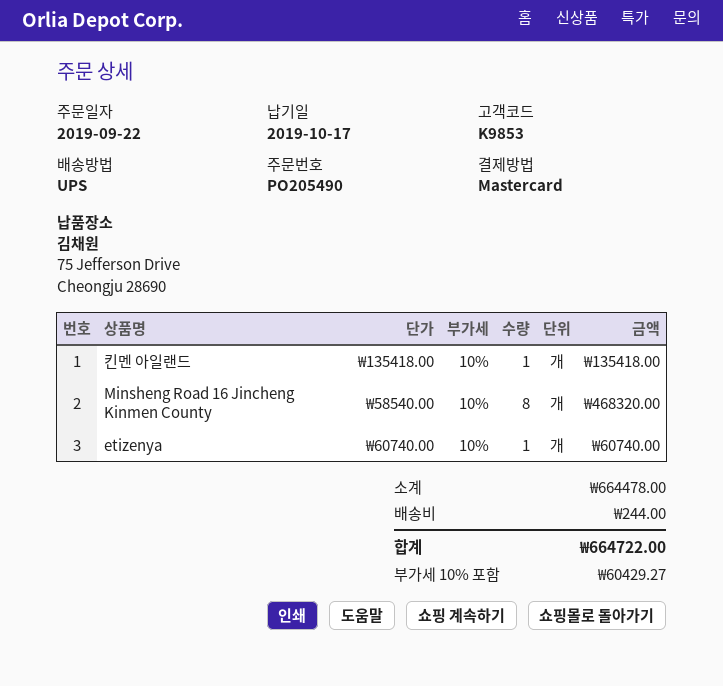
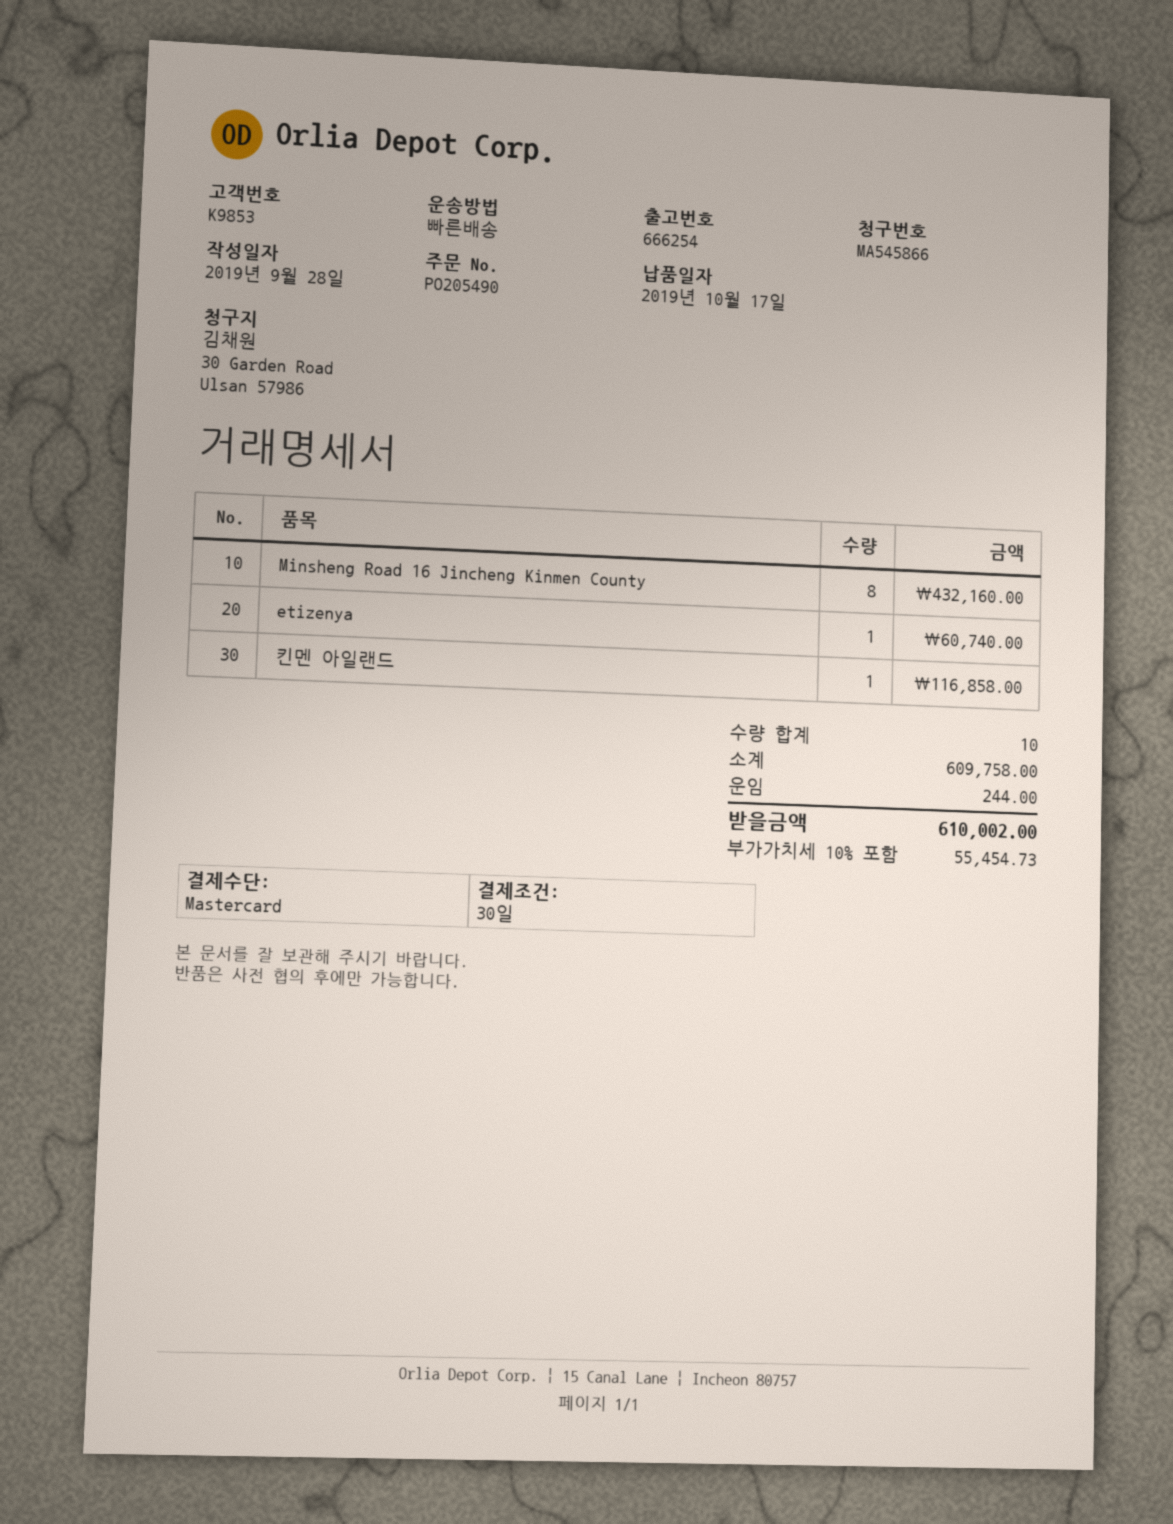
shipping method: UPS -> express
킨멘 아일랜드: 1 for 135418.00 -> 1 for 116858.00
Minsheng Road 16 Jincheng Kinmen County: 8 for 468320.00 -> 8 for 432160.00
subtotal: 664478.00 -> 609758.00
tax: 10% = 60429.27 -> 10% = 55454.73
total: 664722.00 -> 610002.00

